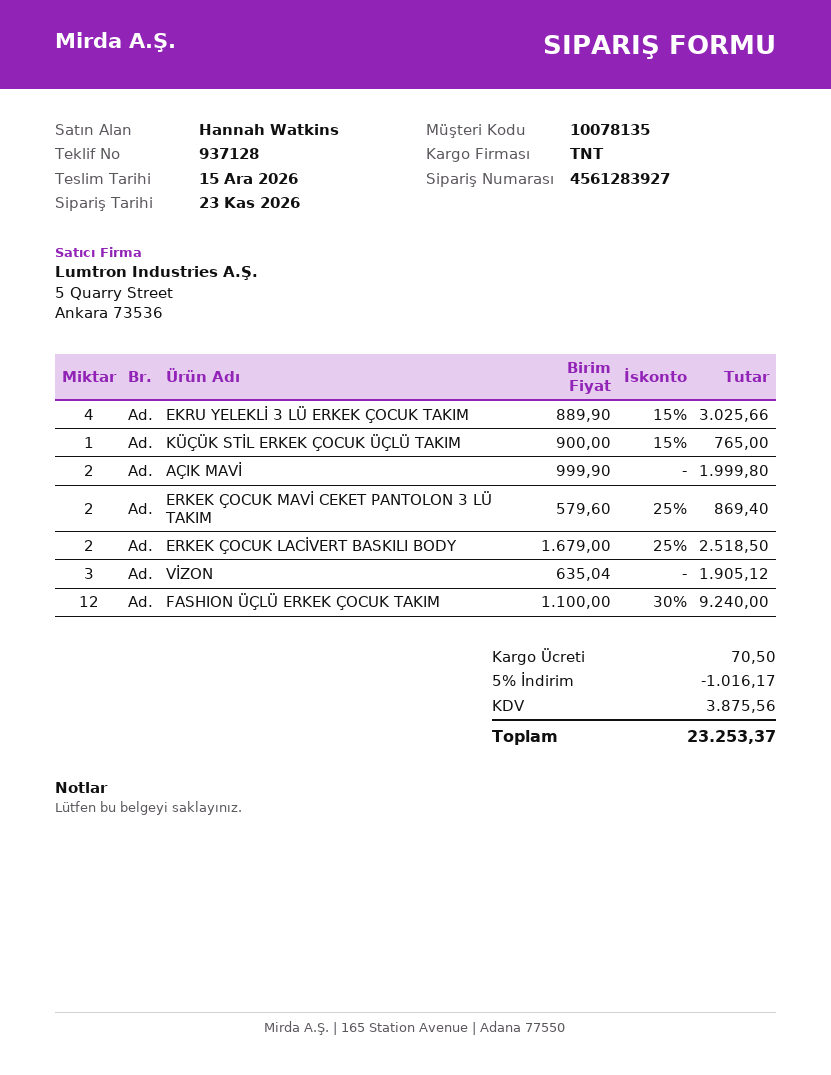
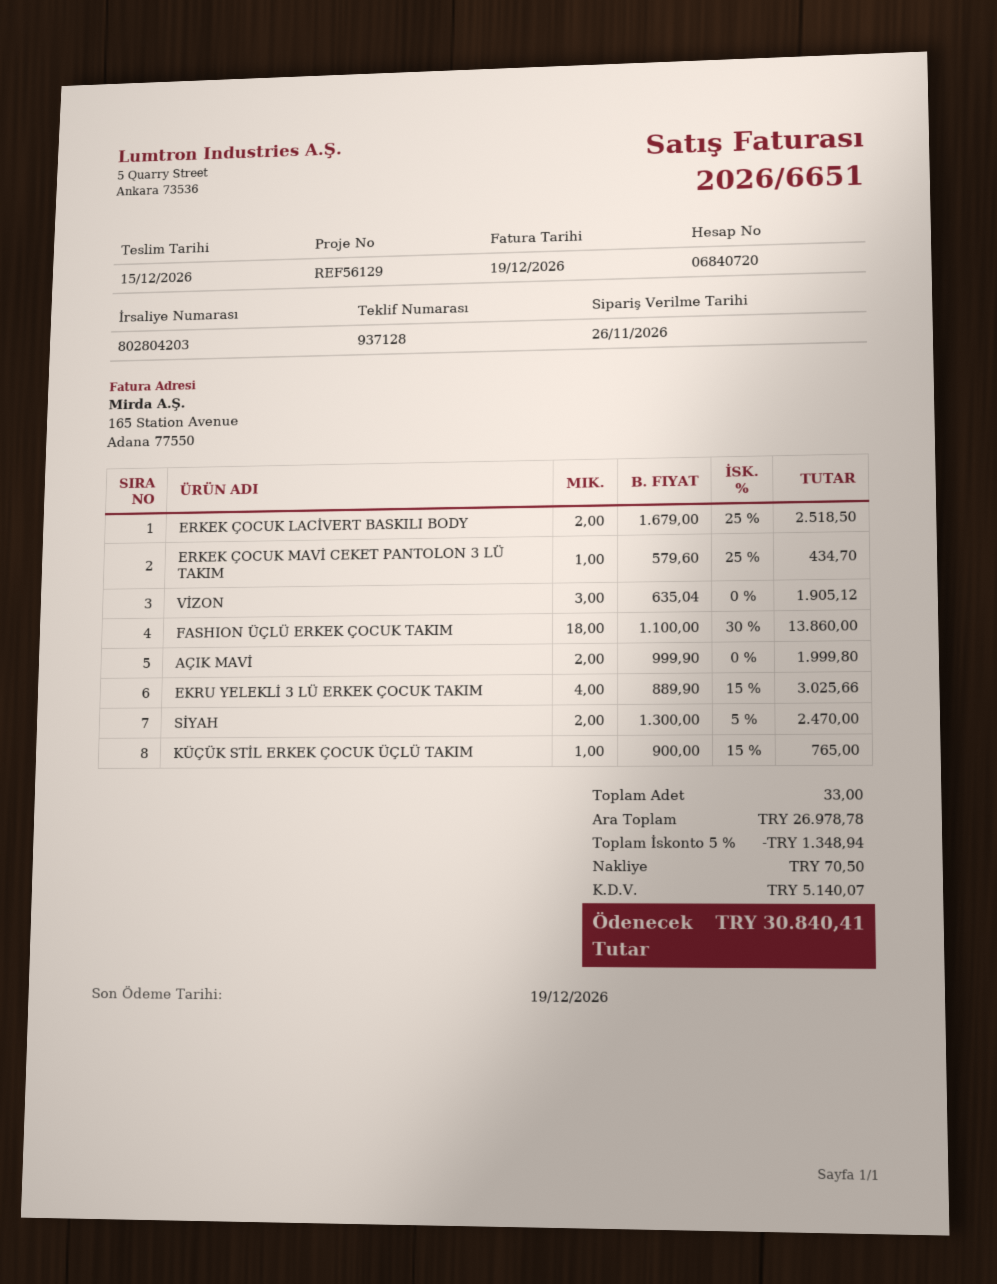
order date: 2026-11-23 -> 2026-11-26
ERKEK ÇOCUK MAVİ CEKET PANTOLON 3 LÜ TAKIM: 2 x 579.60 - 25% = 869.40 -> 1 x 579.60 - 25% = 434.70
FASHION ÜÇLÜ ERKEK ÇOCUK TAKIM: 12 x 1100.00 - 30% = 9240.00 -> 18 x 1100.00 - 30% = 13860.00
SİYAH: none -> 2 x 1300.00 - 5% = 2470.00
discount: 5% = 1016.17 -> 5% = 1348.94
tax: 3875.56 -> 5140.07
total: 23253.37 -> 30840.41

